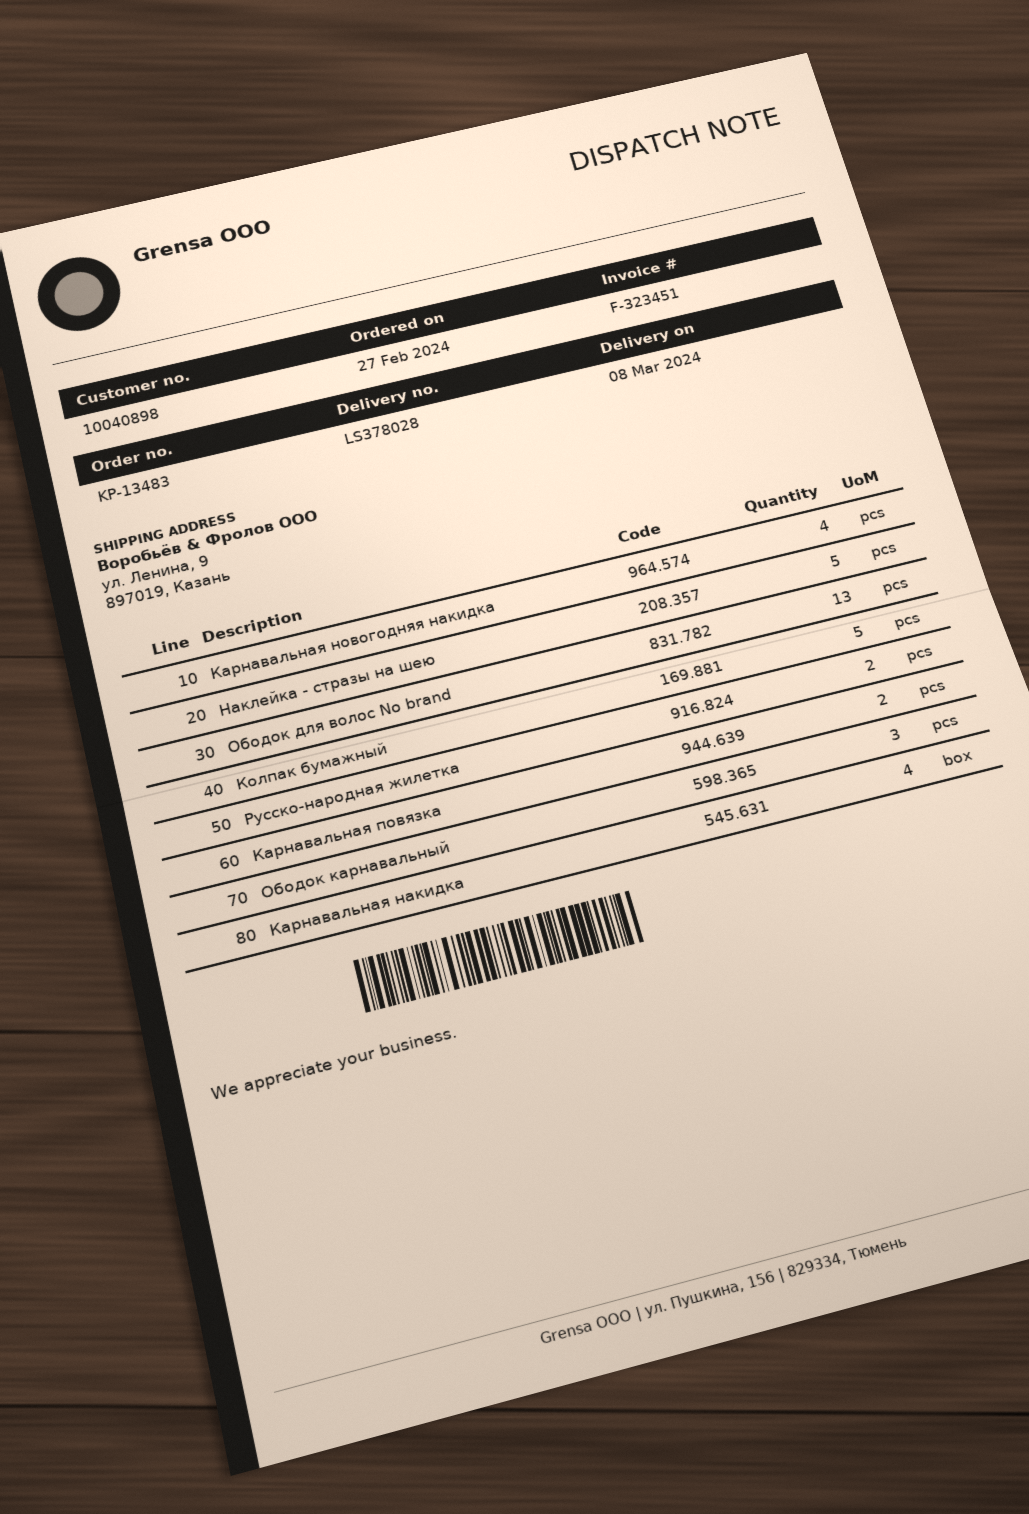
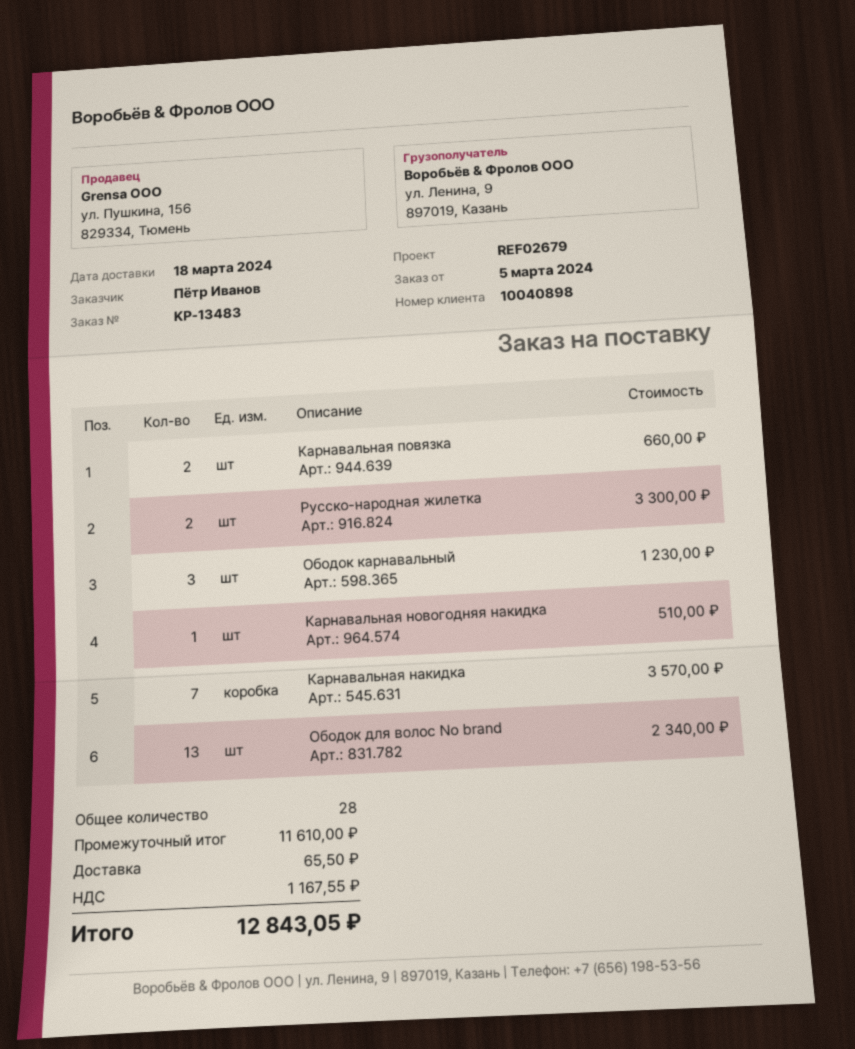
order date: 2024-02-27 -> 2024-03-05
delivery date: 2024-03-08 -> 2024-03-18
Карнавальная новогодняя накидка: 4 -> 1
Наклейка - стразы на шею: 5 -> none
Колпак бумажный: 5 -> none
Карнавальная накидка: 4 -> 7

